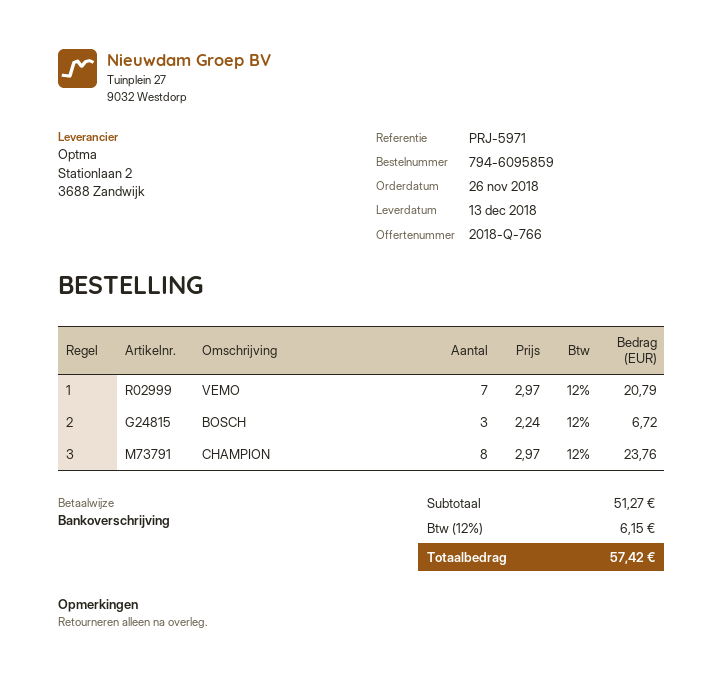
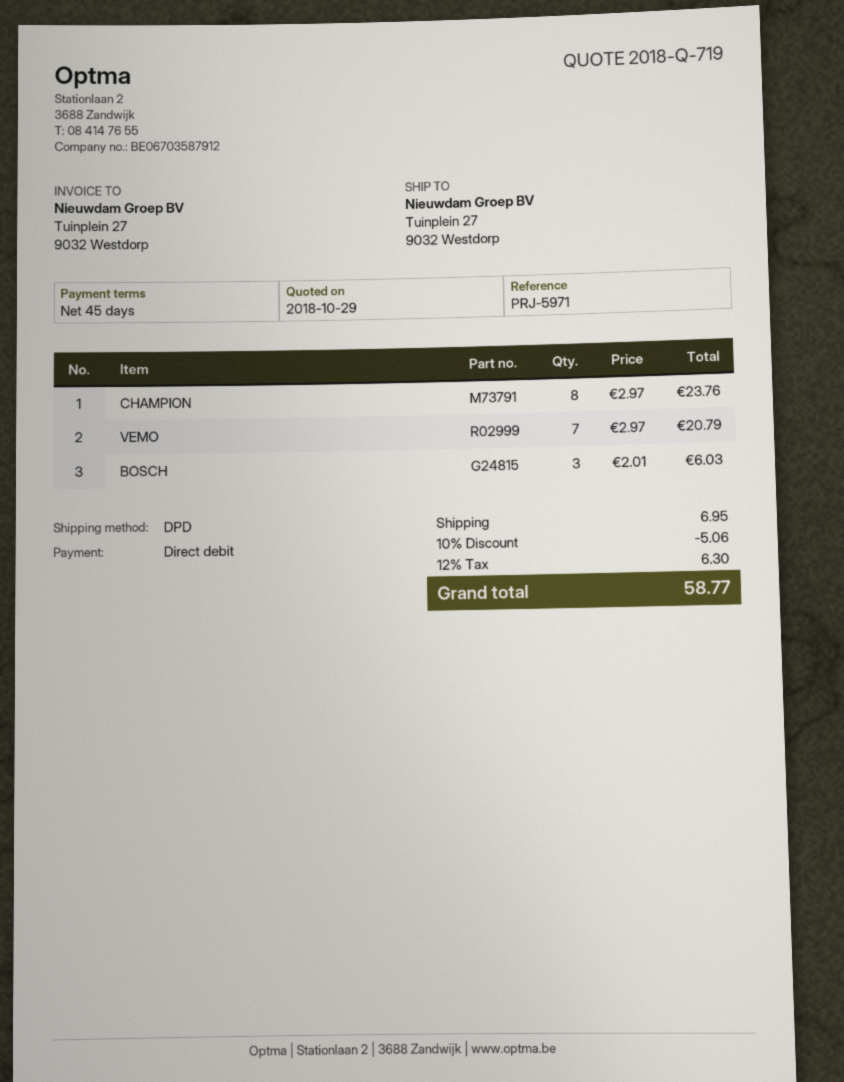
quote number: 2018-Q-766 -> 2018-Q-719
payment method: bank transfer -> direct debit
BOSCH: 3 x 2.24 = 6.72 -> 3 x 2.01 = 6.03
discount: none -> 10% = 5.06
shipping: none -> 6.95
tax: 12% = 6.15 -> 12% = 6.30
total: 57.42 -> 58.77

